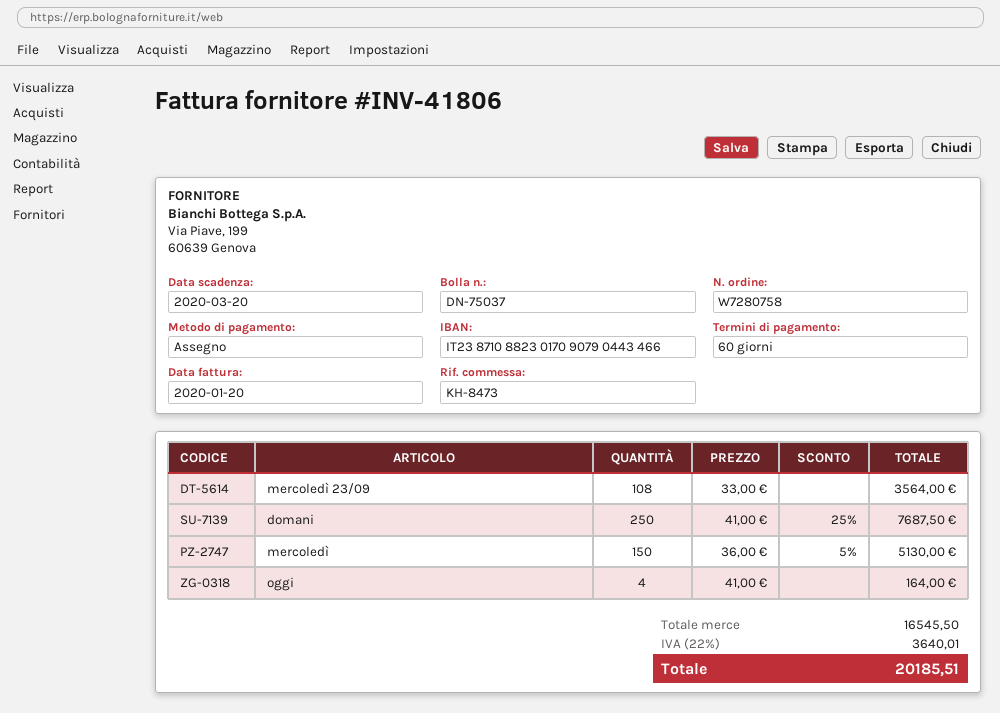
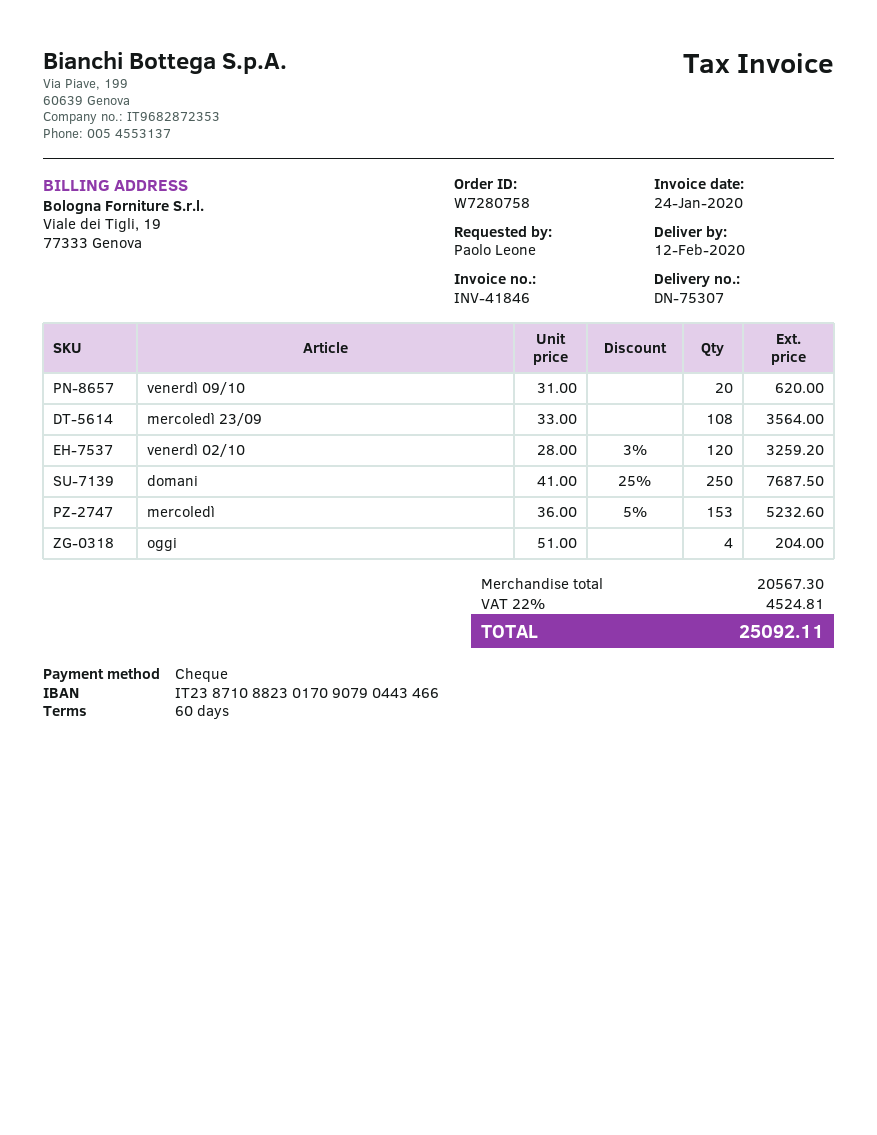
delivery note number: DN-75037 -> DN-75307
invoice number: INV-41806 -> INV-41846
invoice date: 2020-01-20 -> 2020-01-24
mercoledì: 150 x 36.00 - 5% = 5130.00 -> 153 x 36.00 - 5% = 5232.60
oggi: 4 x 41.00 = 164.00 -> 4 x 51.00 = 204.00
venerdì 09/10: none -> 20 x 31.00 = 620.00
venerdì 02/10: none -> 120 x 28.00 - 3% = 3259.20
subtotal: 16545.50 -> 20567.30
tax: 22% = 3640.01 -> 22% = 4524.81
total: 20185.51 -> 25092.11

